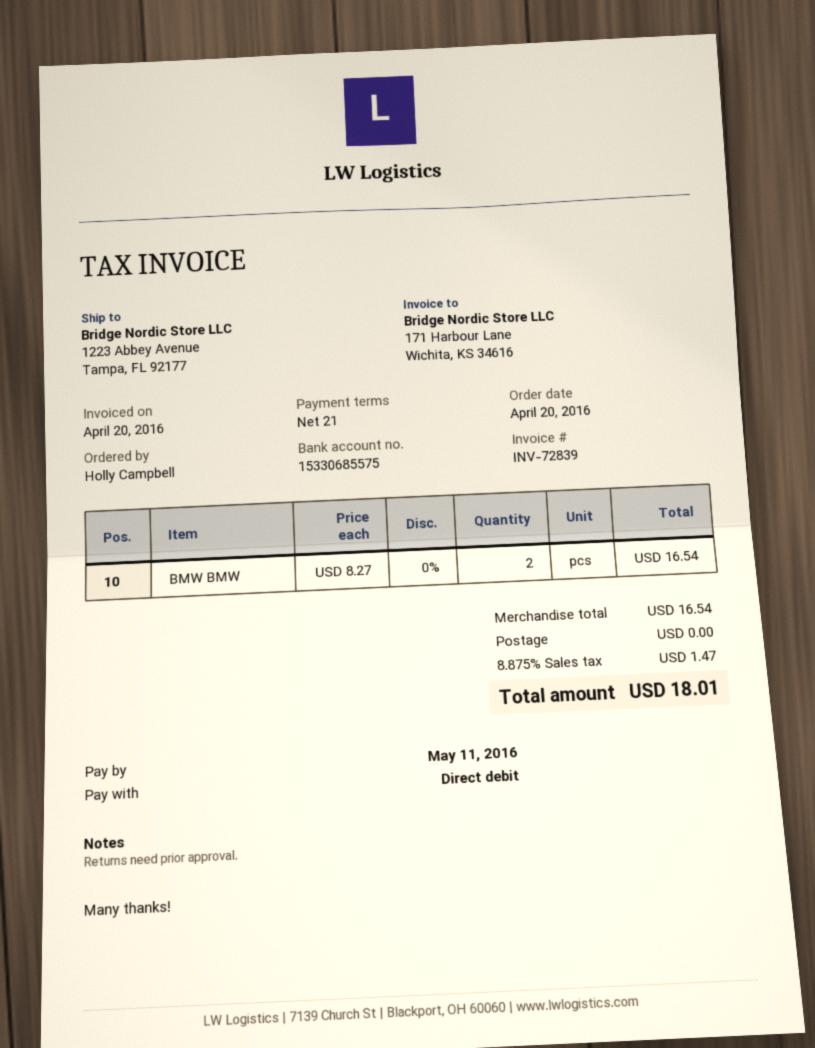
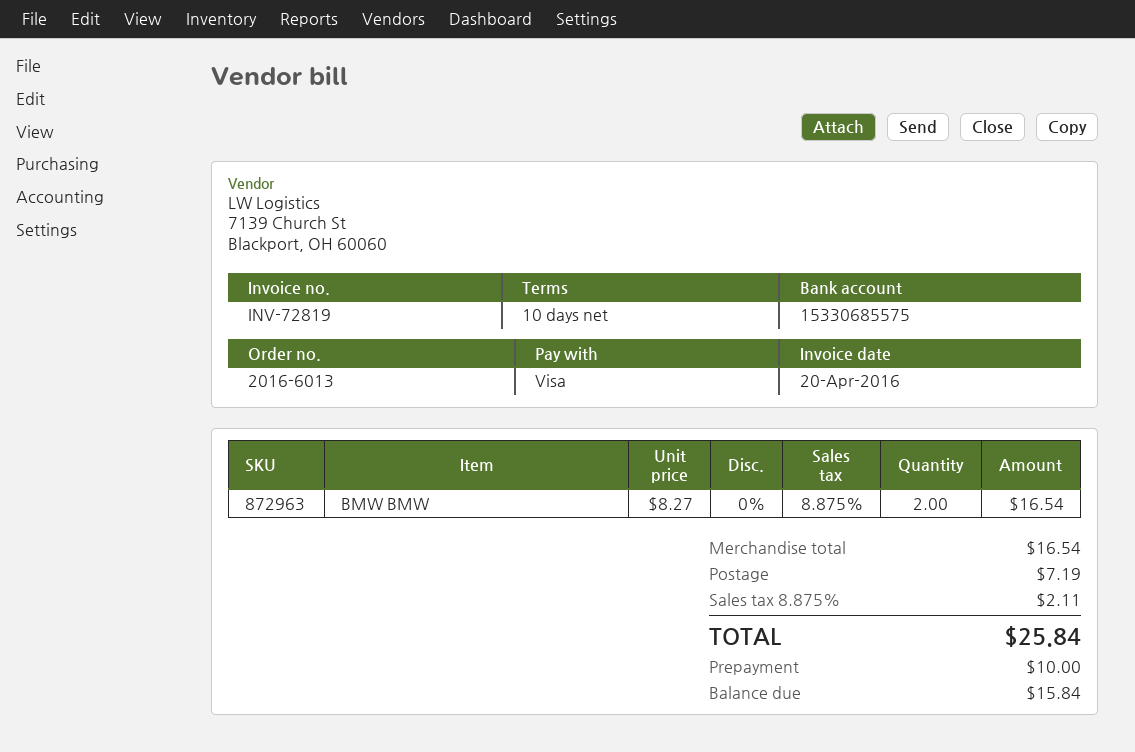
invoice number: INV-72839 -> INV-72819
payment terms: 21 days -> 10 days
payment method: direct debit -> Visa
shipping: 0.00 -> 7.19
tax: 8.875% = 1.47 -> 8.875% = 2.11
total: 18.01 -> 25.84

